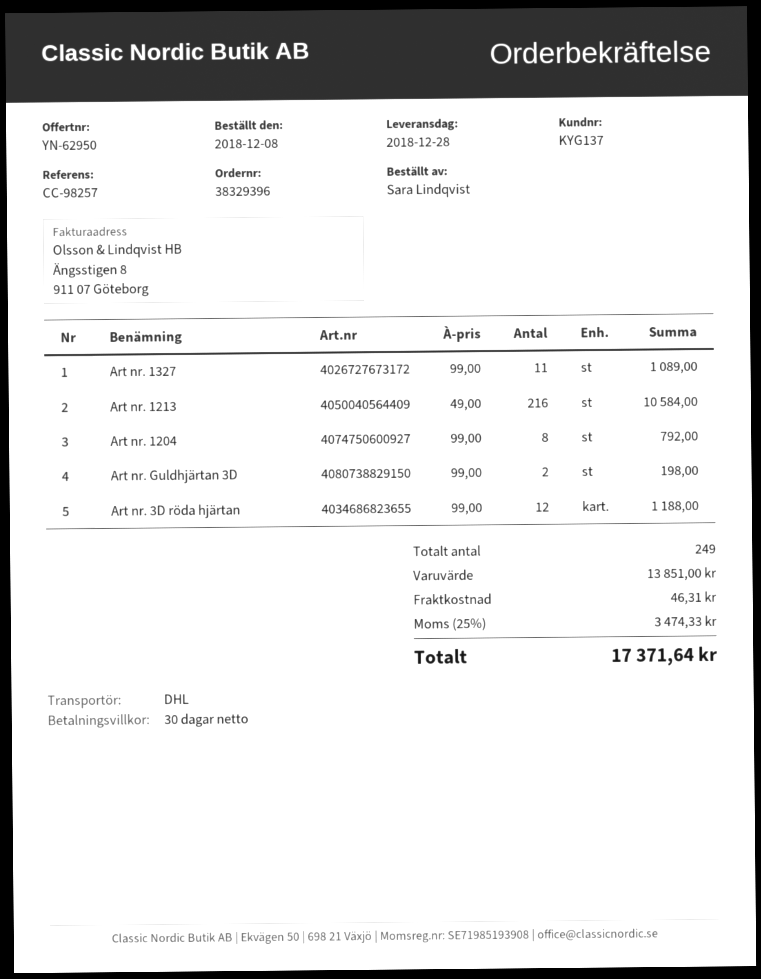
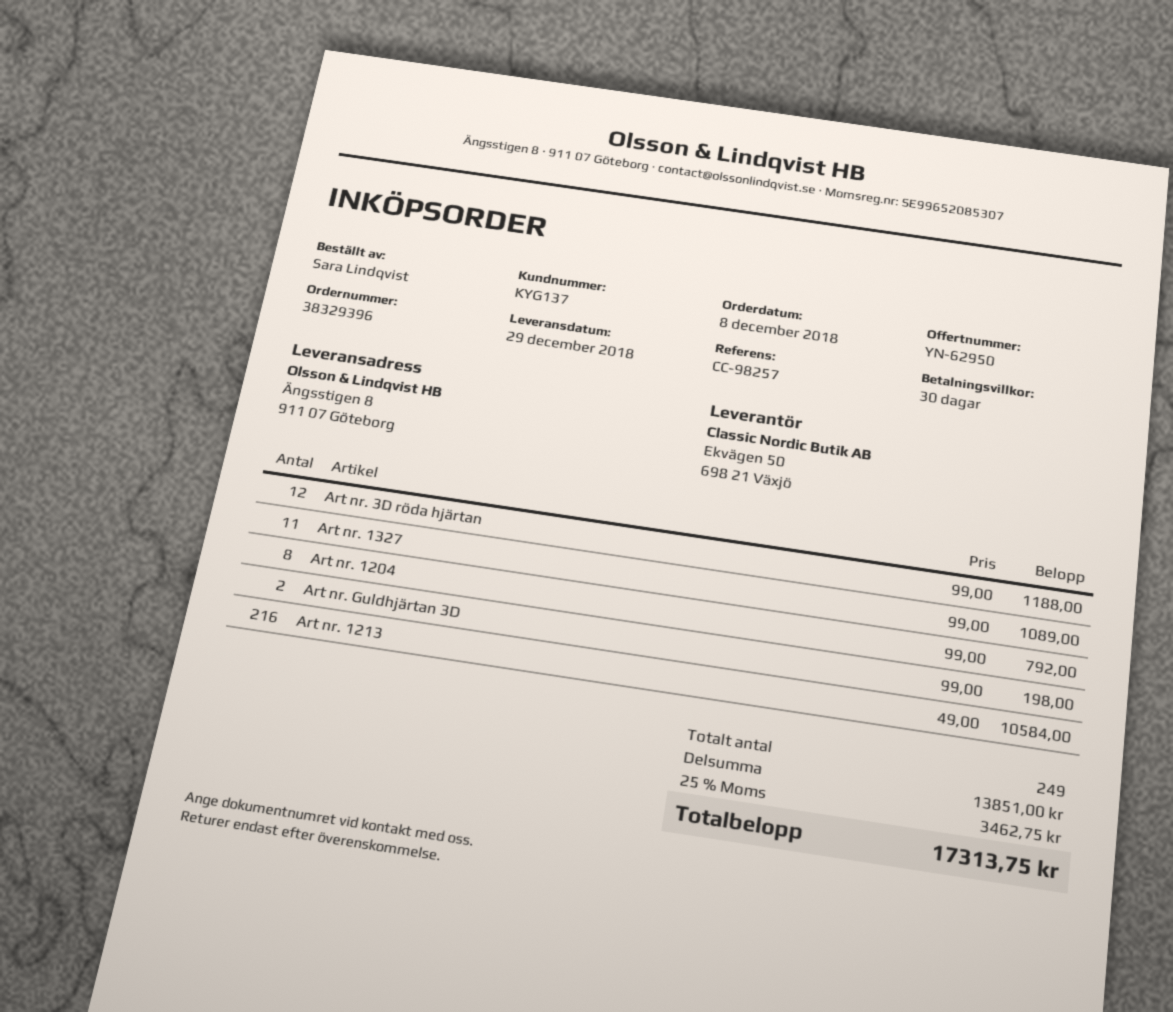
delivery date: 2018-12-28 -> 2018-12-29
shipping: 46.31 -> none
tax: 25% = 3474.33 -> 25% = 3462.75
total: 17371.64 -> 17313.75

